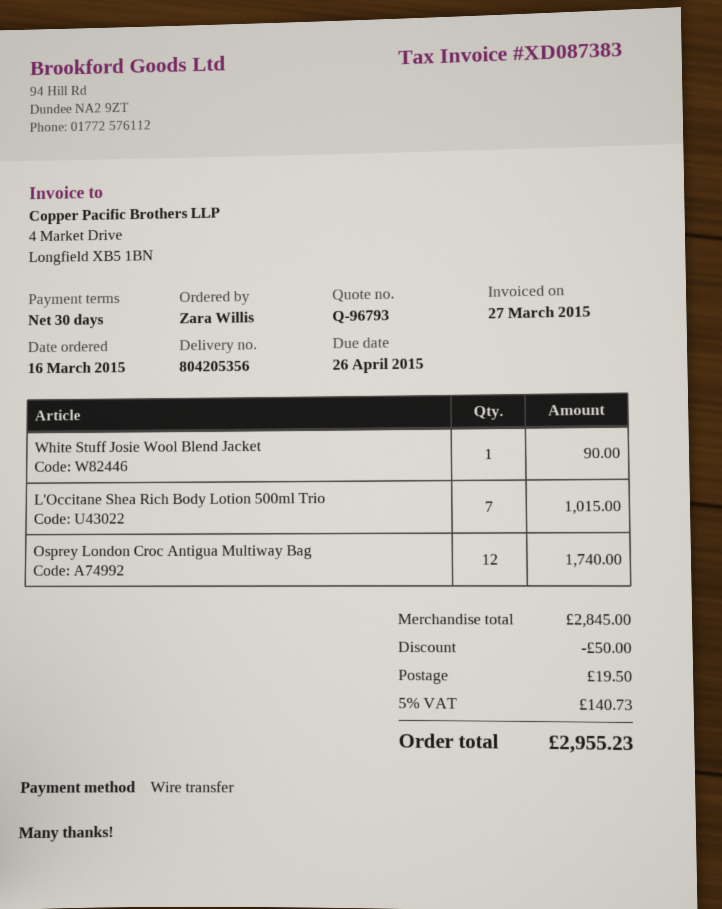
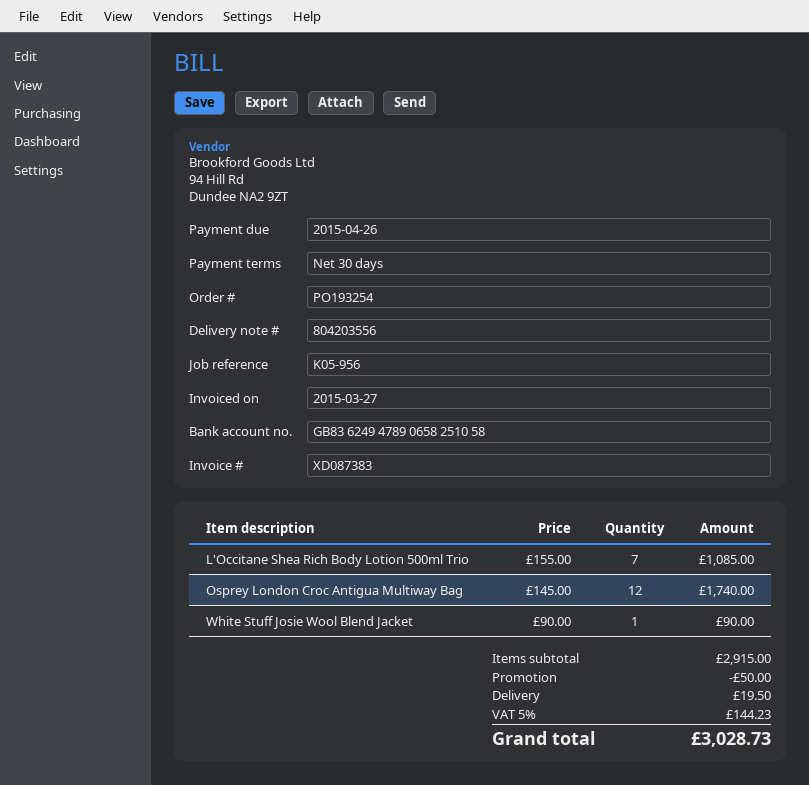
delivery note number: 804205356 -> 804203556
L'Occitane Shea Rich Body Lotion 500ml Trio: 7 for 1015.00 -> 7 for 1085.00
subtotal: 2845.00 -> 2915.00
tax: 5% = 140.73 -> 5% = 144.23
total: 2955.23 -> 3028.73

